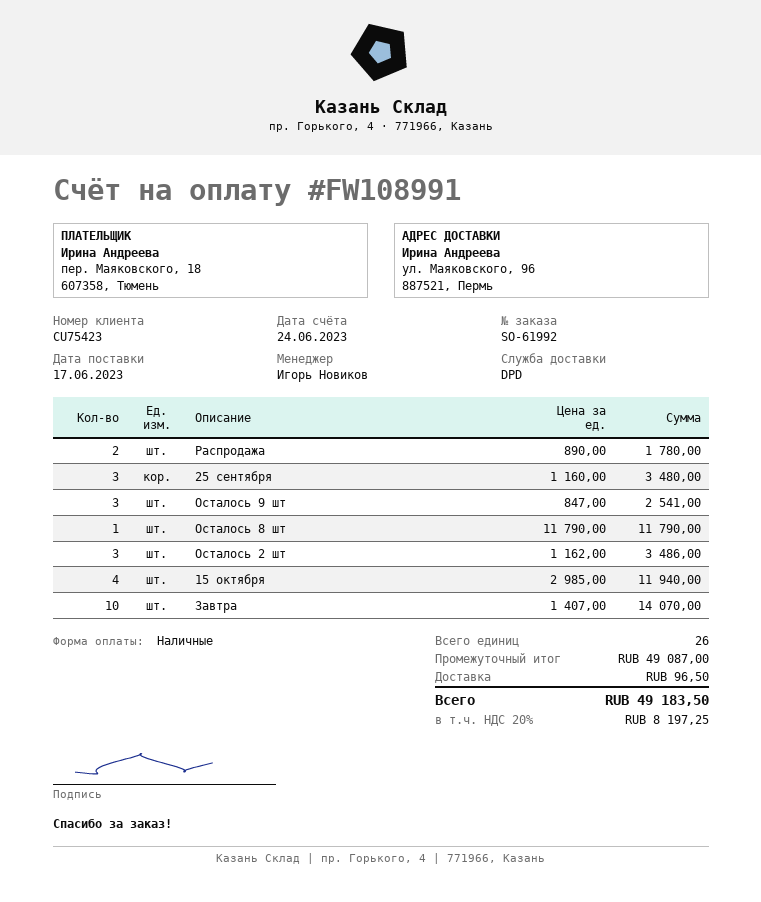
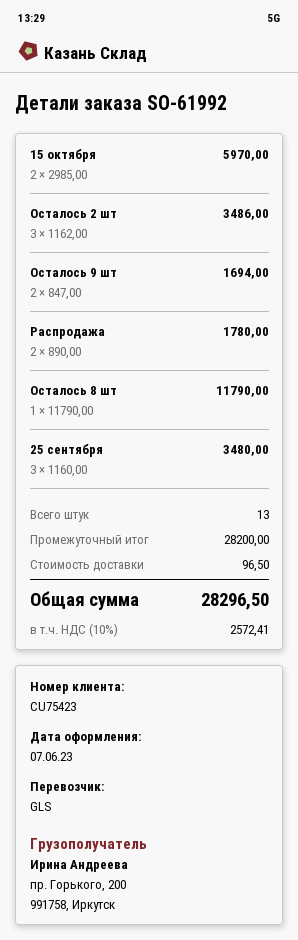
shipping method: DPD -> GLS
ship to: ул. Маяковского, 96, 887521, Пермь -> пр. Горького, 200, 991758, Иркутск
Осталось 9 шт: 3 x 847.00 = 2541.00 -> 2 x 847.00 = 1694.00
15 октября: 4 x 2985.00 = 11940.00 -> 2 x 2985.00 = 5970.00
Завтра: 10 x 1407.00 = 14070.00 -> none
total quantity: 26 -> 13
subtotal: 49087.00 -> 28200.00
tax: 20% = 8197.25 -> 10% = 2572.41
total: 49183.50 -> 28296.50

